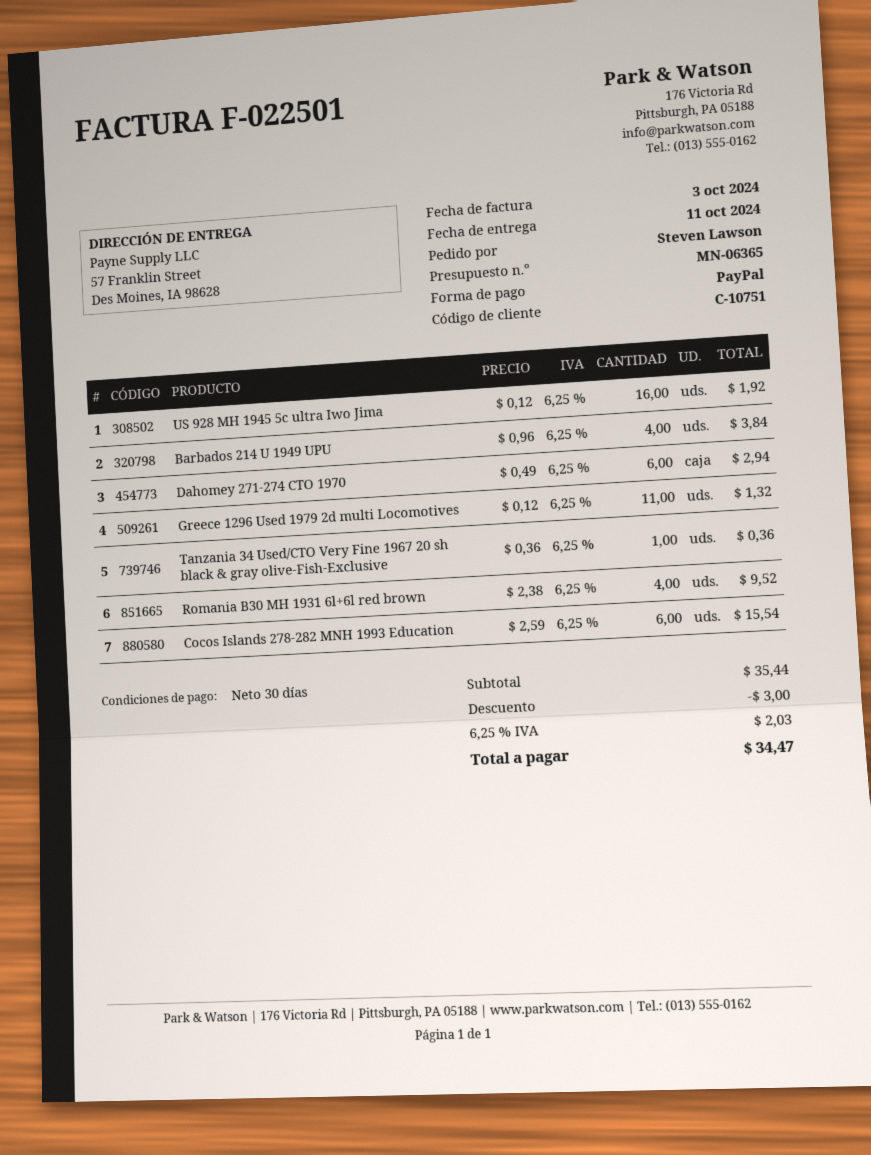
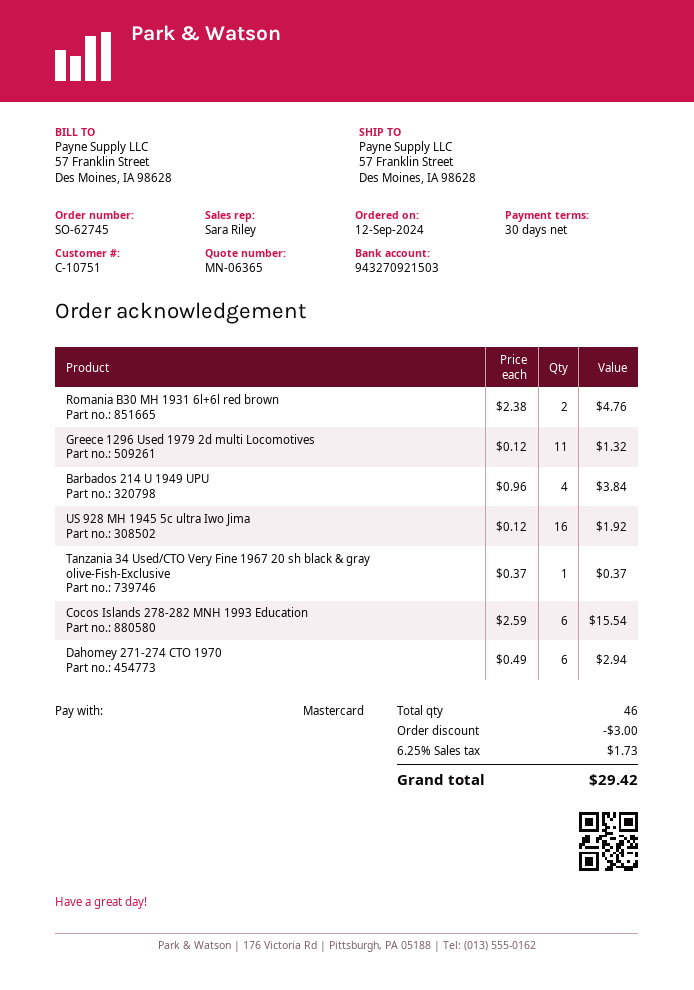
payment method: PayPal -> Mastercard
Tanzania 34 Used/CTO Very Fine 1967 20 sh black & gray olive-Fish-Exclusive: 1 x 0.36 = 0.36 -> 1 x 0.37 = 0.37
Romania B30 MH 1931 6l+6l red brown: 4 x 2.38 = 9.52 -> 2 x 2.38 = 4.76
tax: 6.25% = 2.03 -> 6.25% = 1.73
total: 34.47 -> 29.42

